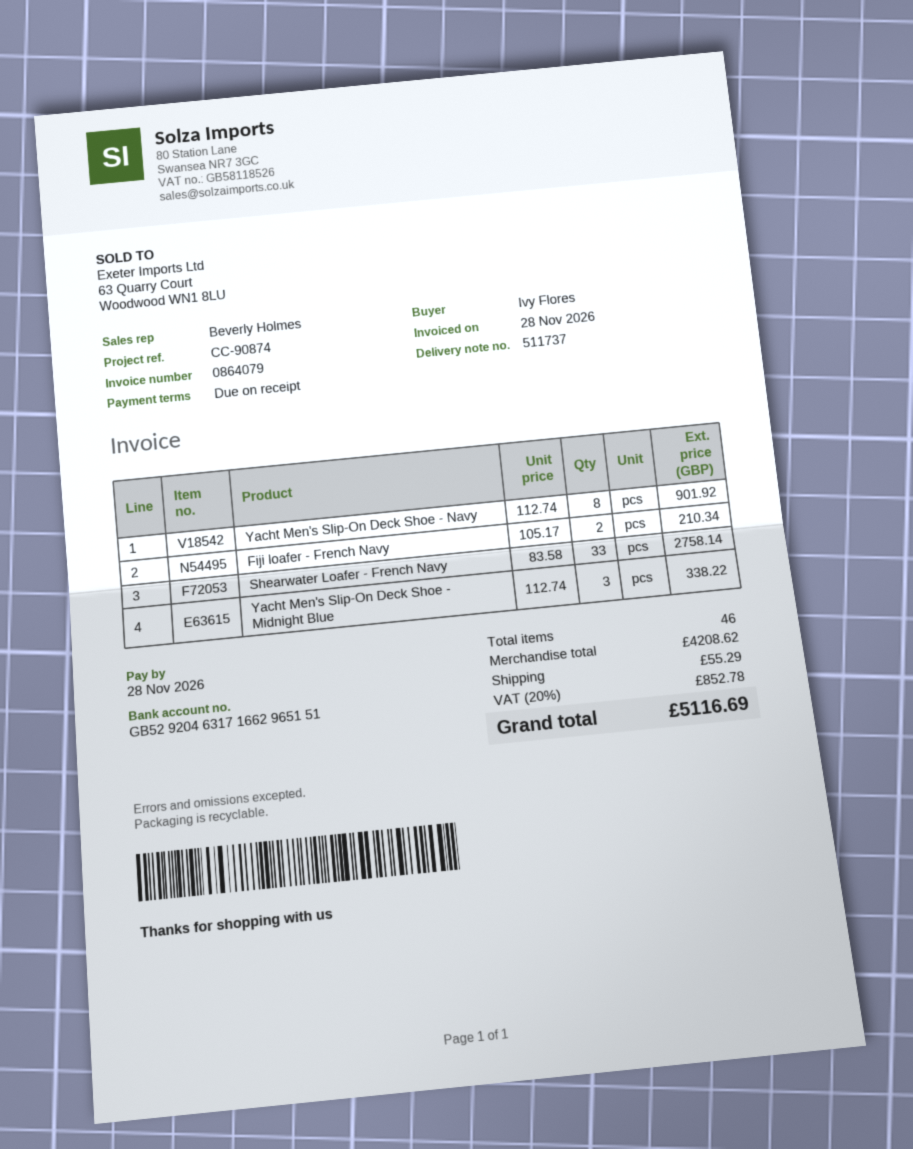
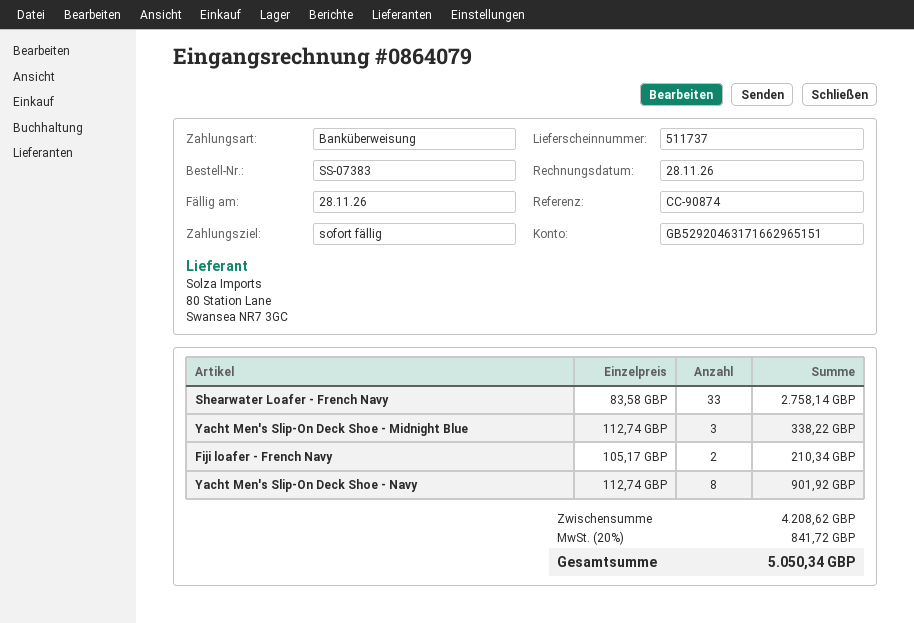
shipping: 55.29 -> none
tax: 20% = 852.78 -> 20% = 841.72
total: 5116.69 -> 5050.34

